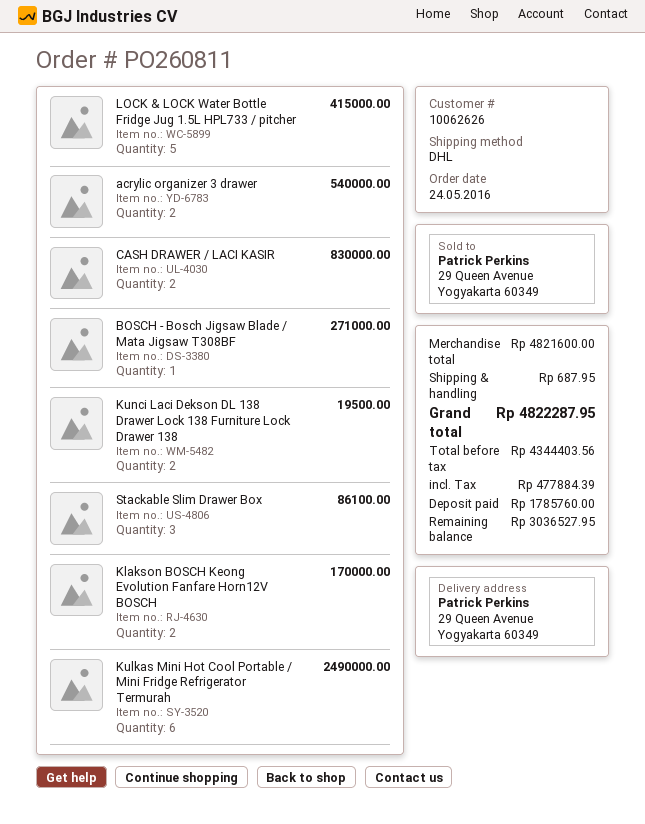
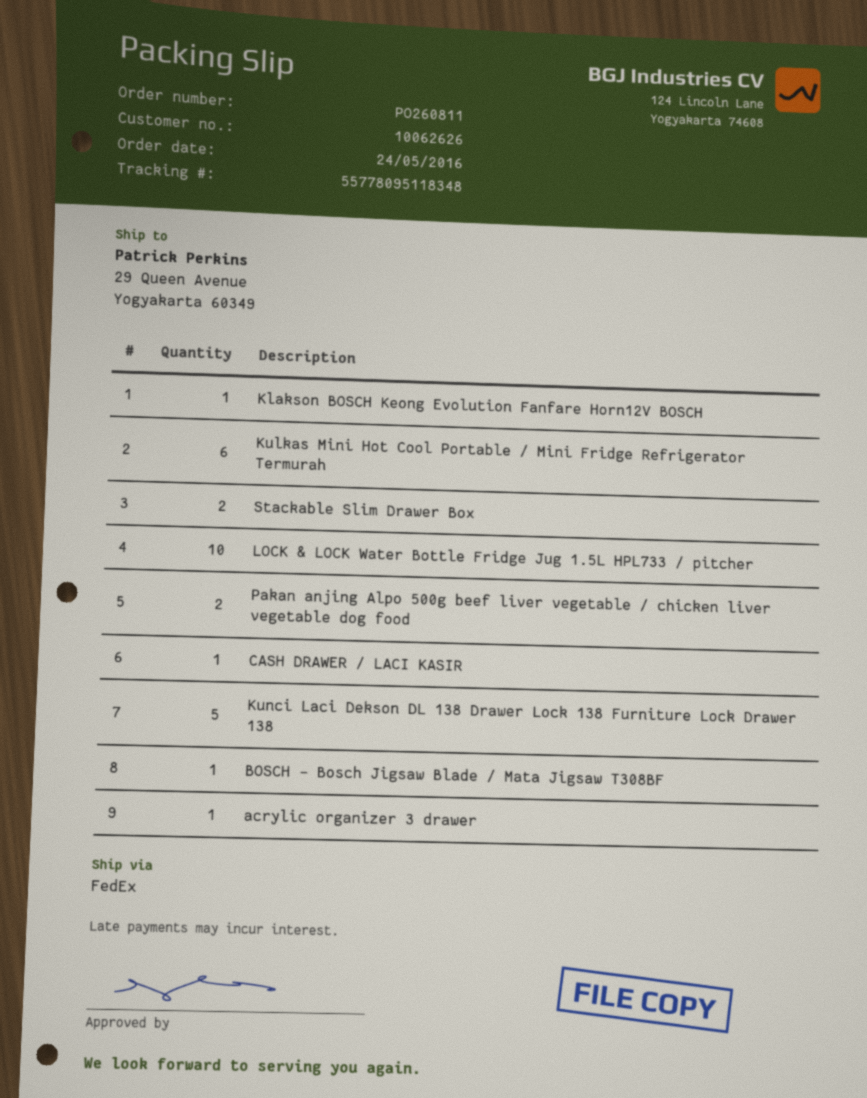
shipping method: DHL -> FedEx
LOCK & LOCK Water Bottle Fridge Jug 1.5L HPL733 / pitcher: 5 -> 10
acrylic organizer 3 drawer: 2 -> 1
CASH DRAWER / LACI KASIR: 2 -> 1
Kunci Laci Dekson DL 138 Drawer Lock 138 Furniture Lock Drawer 138: 2 -> 5
Stackable Slim Drawer Box: 3 -> 2
Klakson BOSCH Keong Evolution Fanfare Horn12V BOSCH: 2 -> 1
Pakan anjing Alpo 500g beef liver vegetable / chicken liver vegetable dog food: none -> 2

